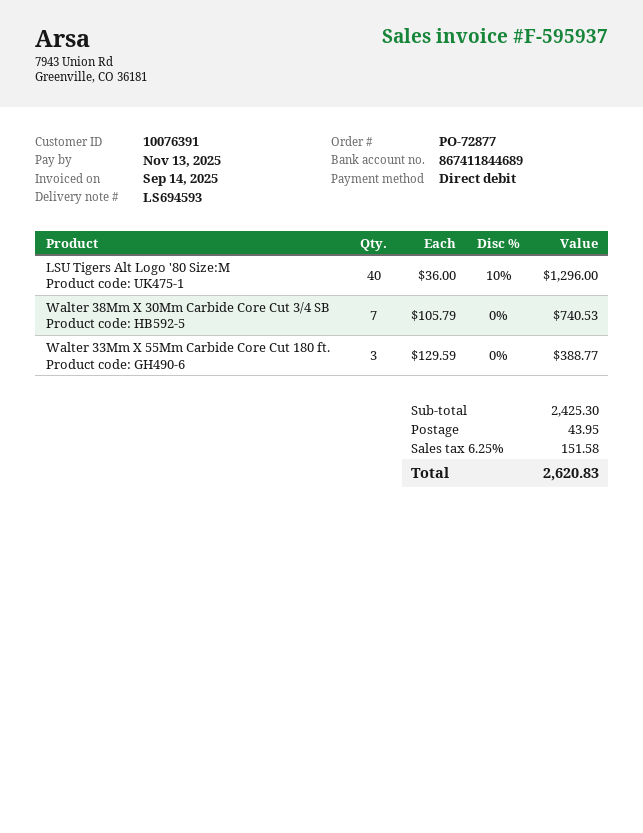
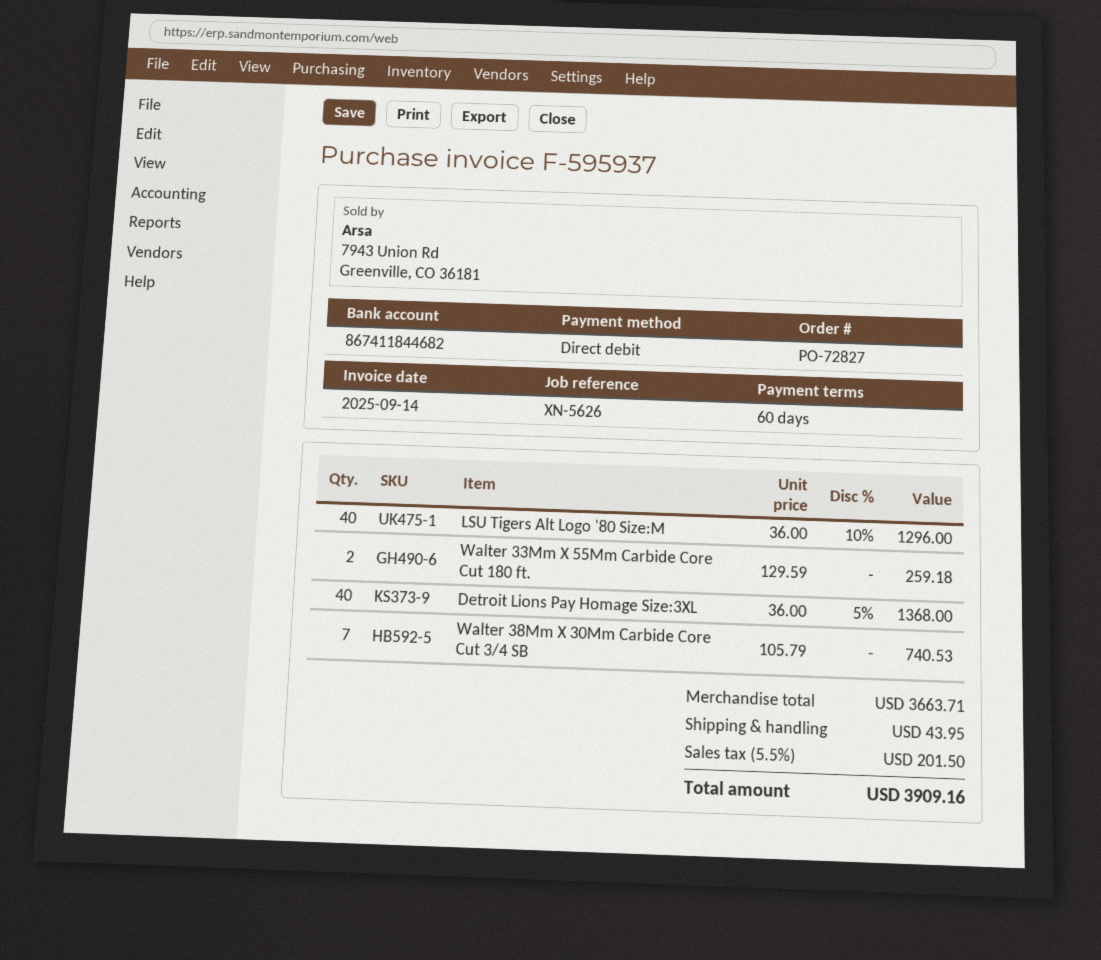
order number: PO-72877 -> PO-72827
bank account: 867411844689 -> 867411844682
Walter 33Mm X 55Mm Carbide Core Cut 180 ft.: 3 x 129.59 = 388.77 -> 2 x 129.59 = 259.18
Detroit Lions Pay Homage Size:3XL: none -> 40 x 36.00 - 5% = 1368.00
subtotal: 2425.30 -> 3663.71
tax: 6.25% = 151.58 -> 5.5% = 201.50
total: 2620.83 -> 3909.16

